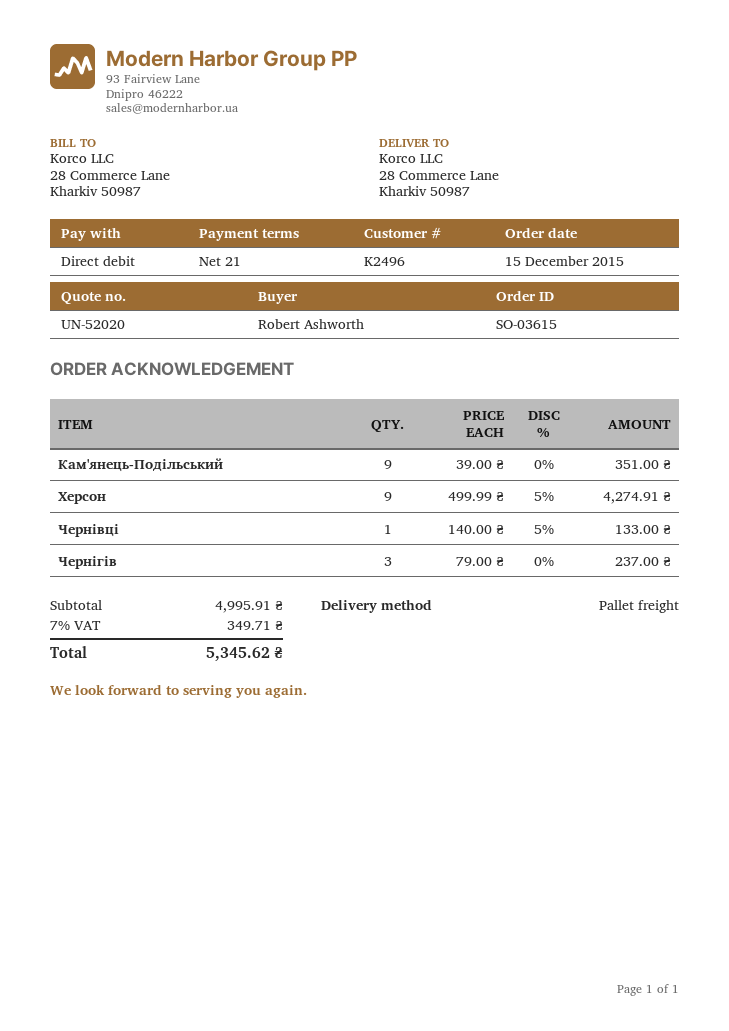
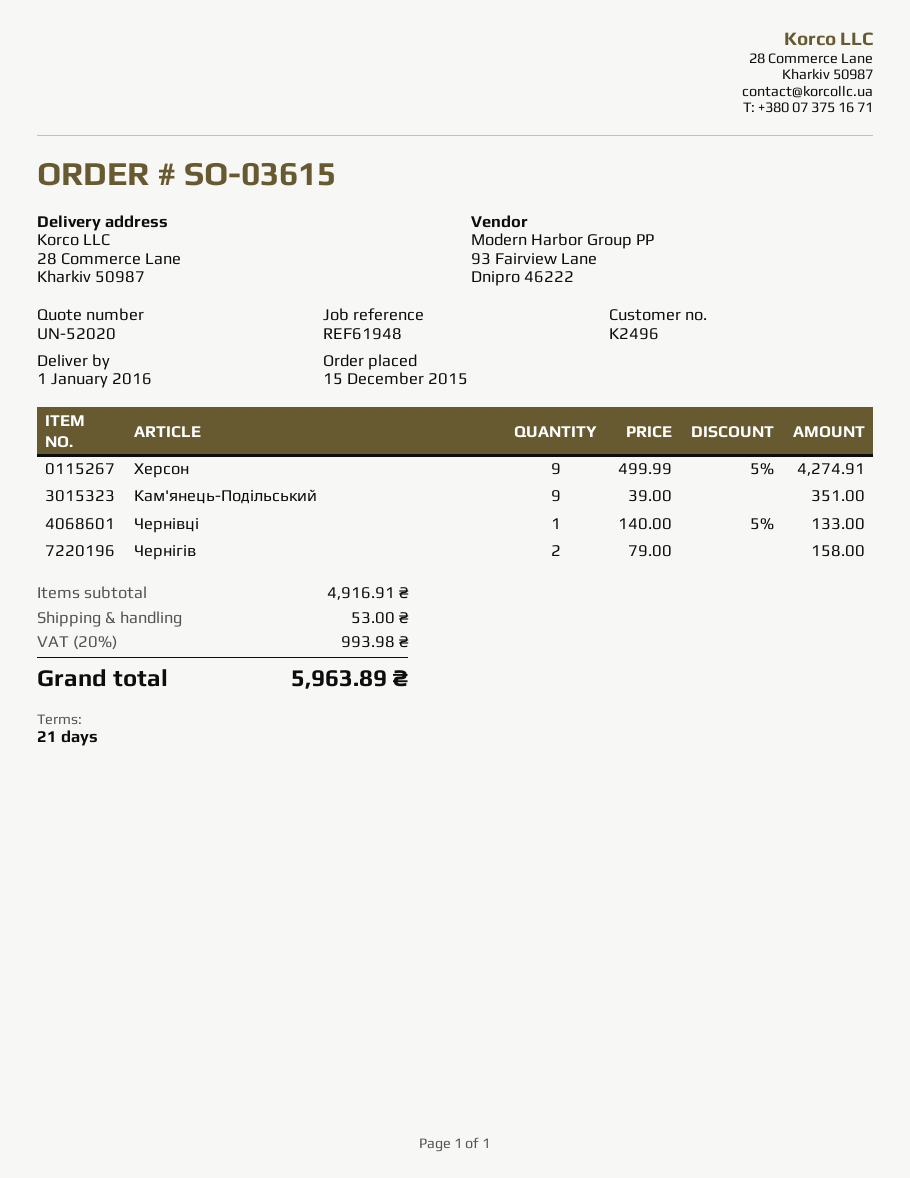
Чернігів: 3 x 79.00 = 237.00 -> 2 x 79.00 = 158.00
subtotal: 4995.91 -> 4916.91
shipping: none -> 53.00
tax: 7% = 349.71 -> 20% = 993.98
total: 5345.62 -> 5963.89

